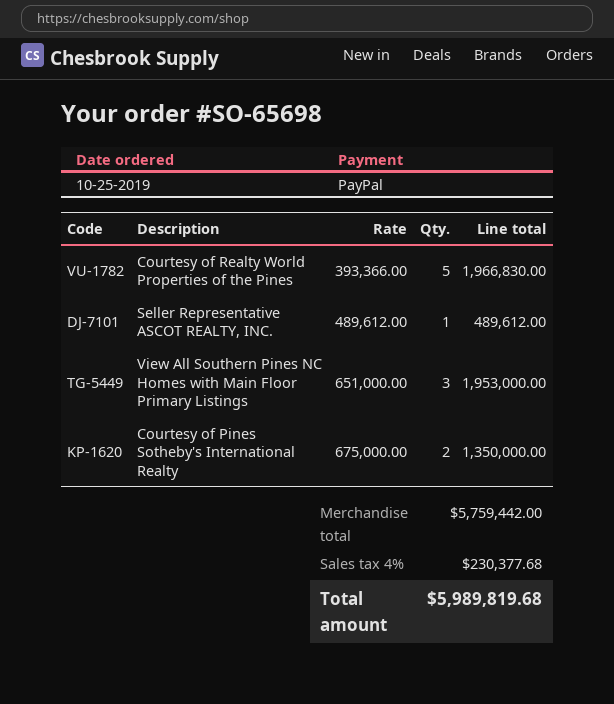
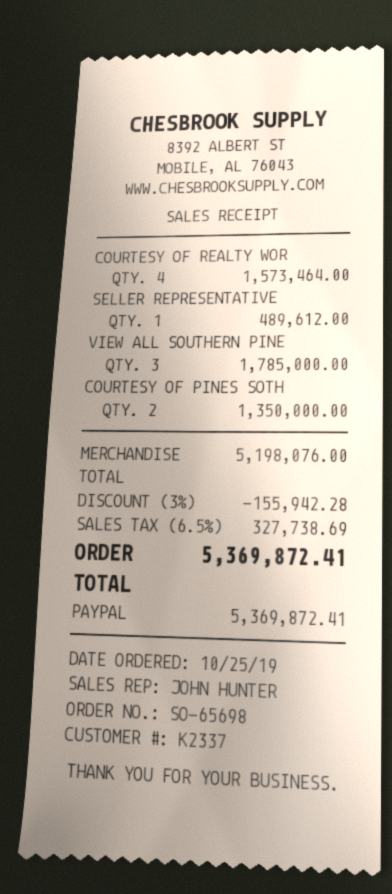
Courtesy of Realty World Properties of the Pines: 5 for 1966830.00 -> 4 for 1573464.00
View All Southern Pines NC Homes with Main Floor Primary Listings: 3 for 1953000.00 -> 3 for 1785000.00
subtotal: 5759442.00 -> 5198076.00
discount: none -> 3% = 155942.28
tax: 4% = 230377.68 -> 6.5% = 327738.69
total: 5989819.68 -> 5369872.41

